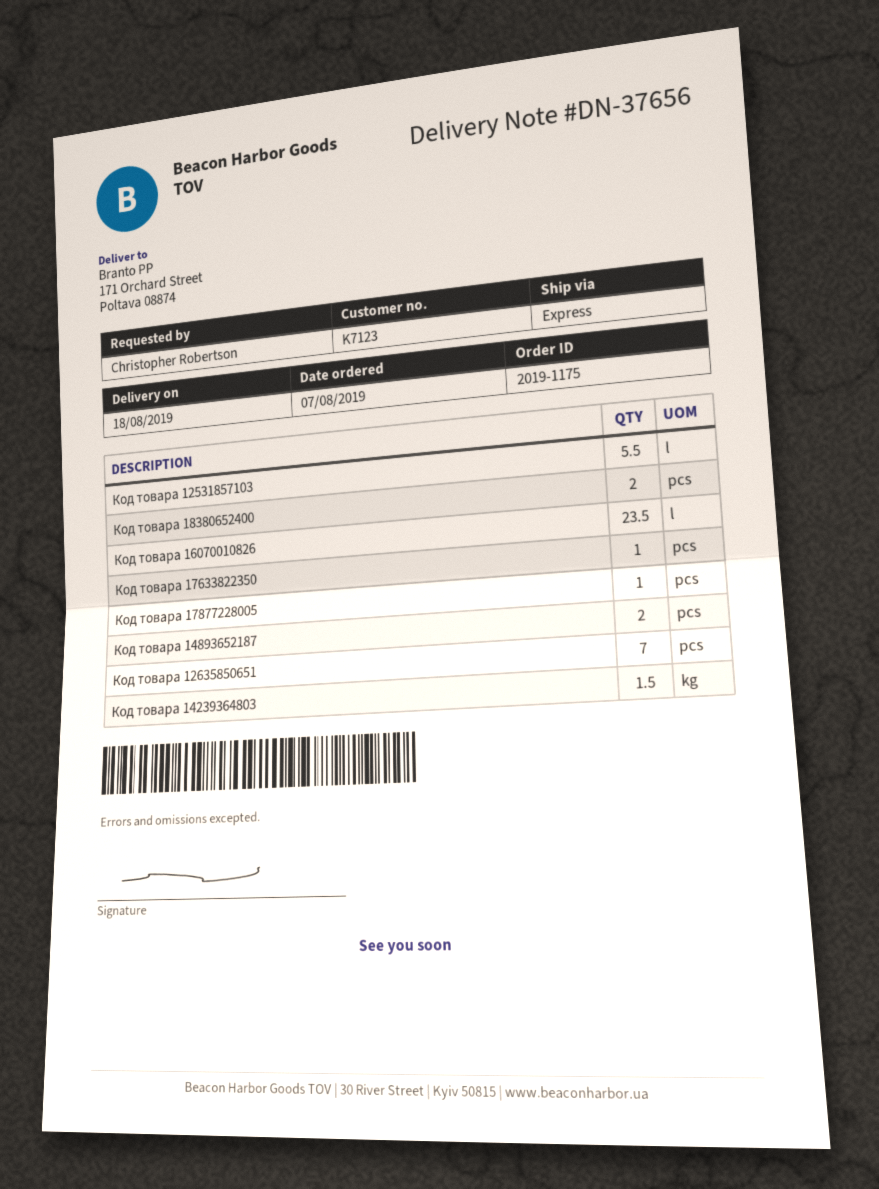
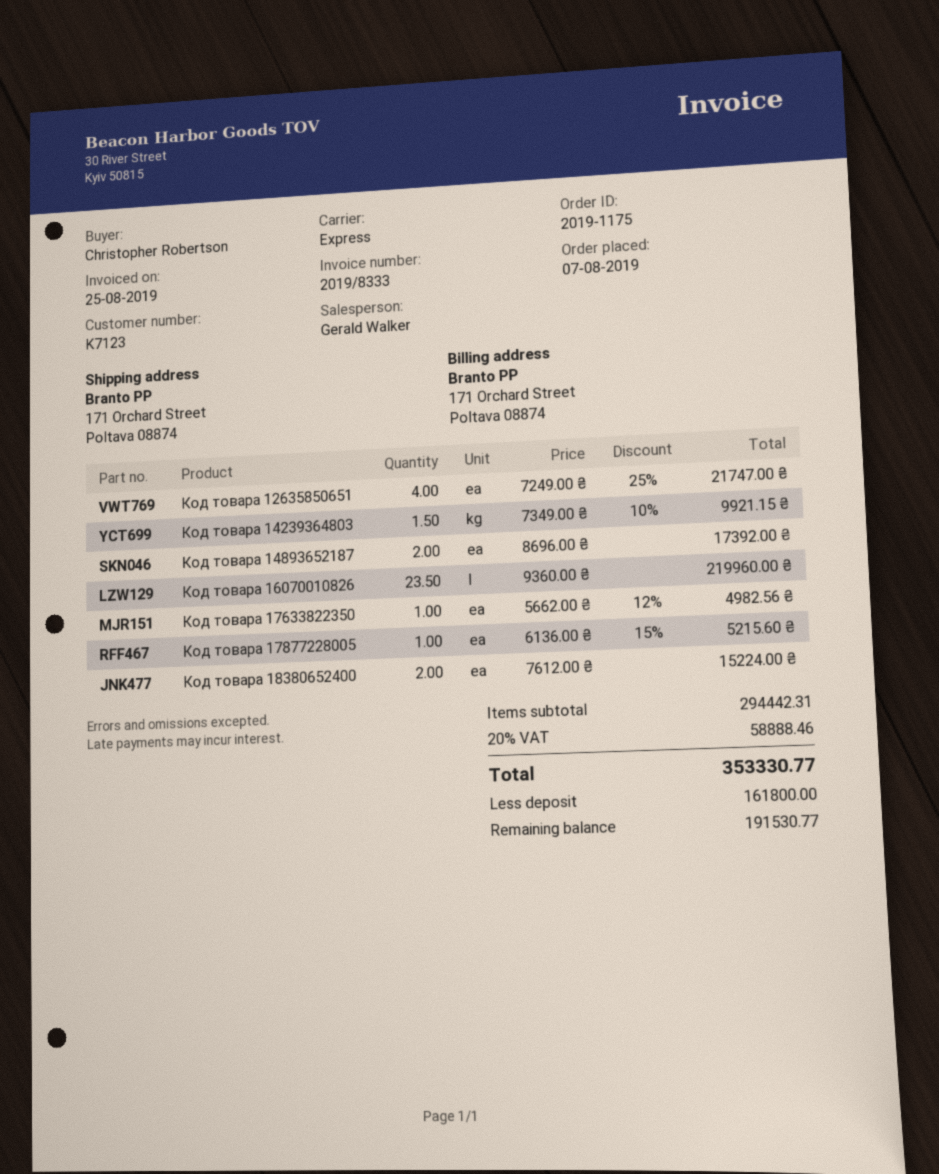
Код товара 12531857103: 5.5 -> none
Код товара 12635850651: 7 -> 4

